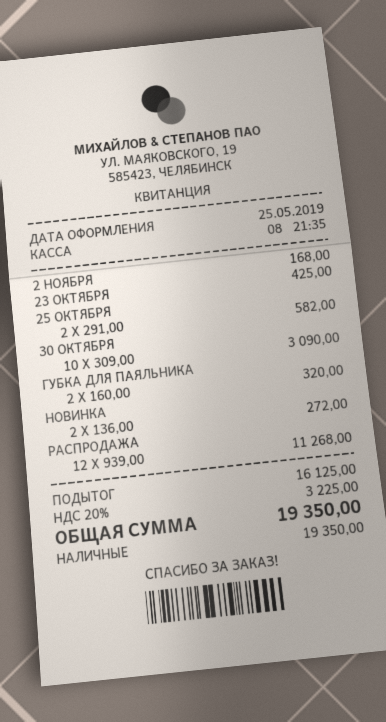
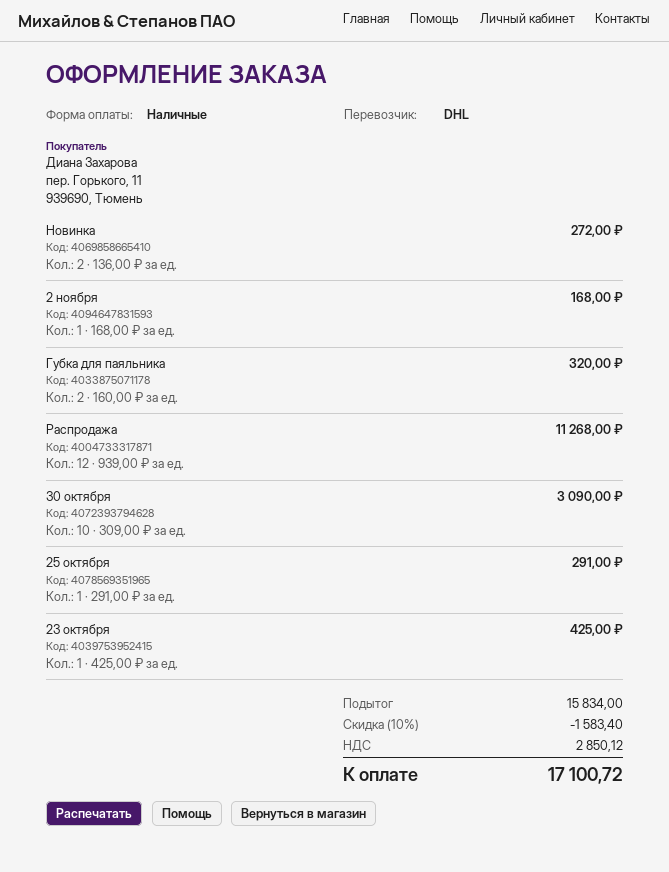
25 ОКТЯБРЯ: 2 x 291.00 = 582.00 -> 1 x 291.00 = 291.00
subtotal: 16125.00 -> 15834.00
discount: none -> 10% = 1583.40
tax: 3225.00 -> 2850.12
total: 19350.00 -> 17100.72

